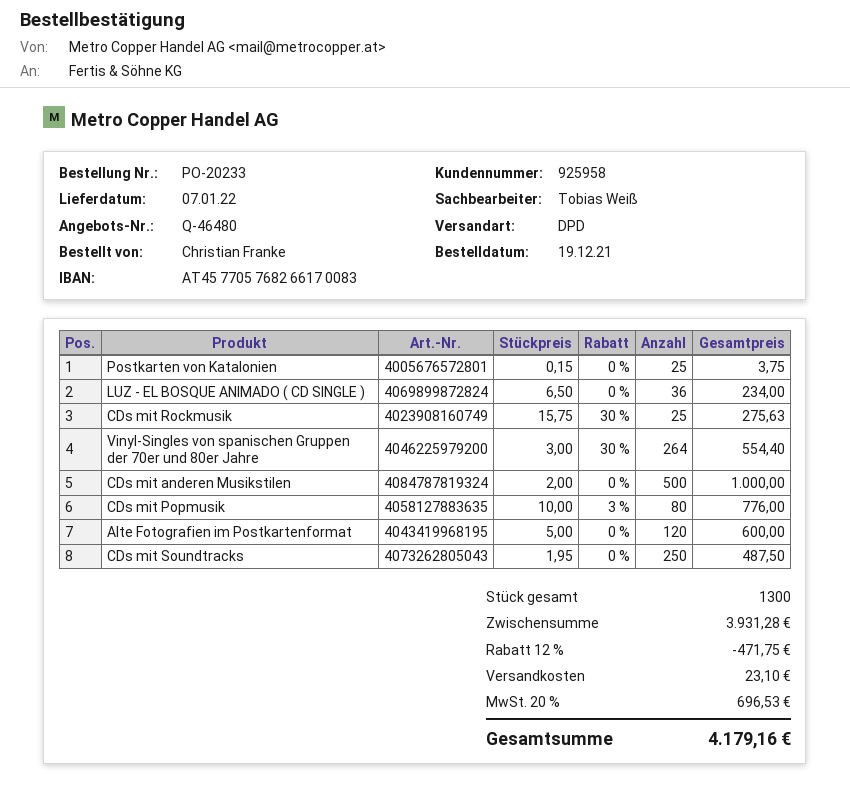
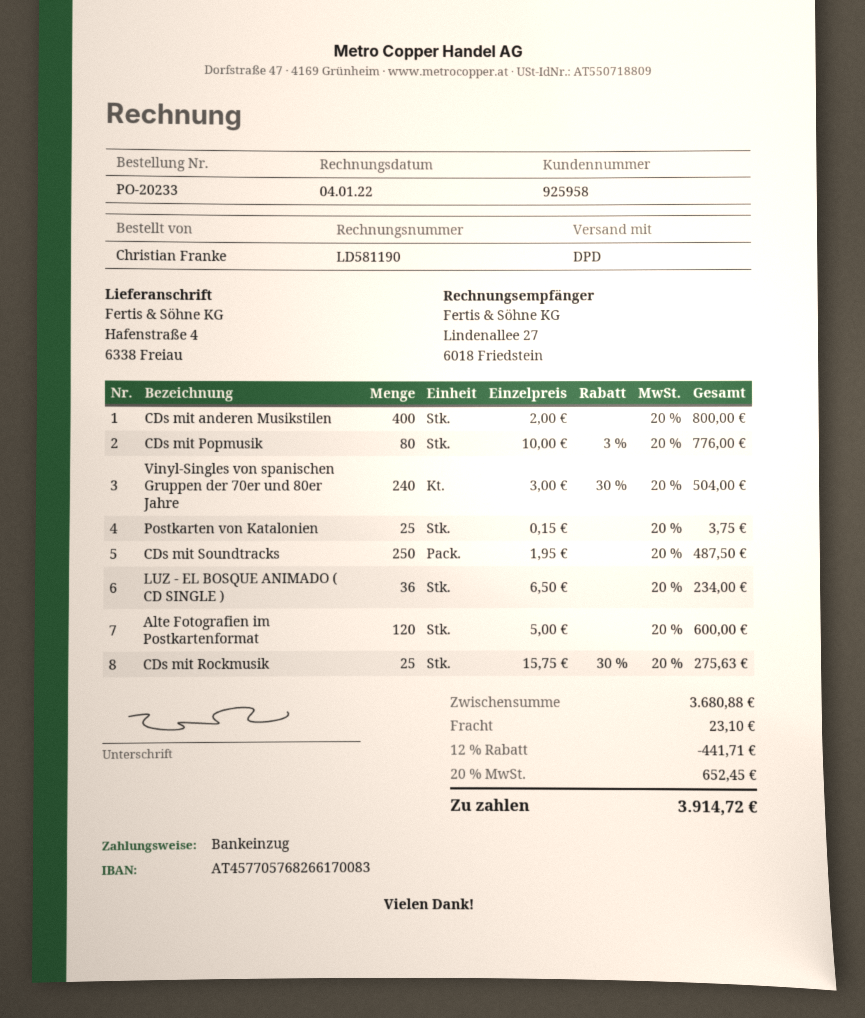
Vinyl-Singles von spanischen Gruppen der 70er und 80er Jahre: 264 x 3.00 - 30% = 554.40 -> 240 x 3.00 - 30% = 504.00
CDs mit anderen Musikstilen: 500 x 2.00 = 1000.00 -> 400 x 2.00 = 800.00
subtotal: 3931.28 -> 3680.88
discount: 12% = 471.75 -> 12% = 441.71
tax: 20% = 696.53 -> 20% = 652.45
total: 4179.16 -> 3914.72

